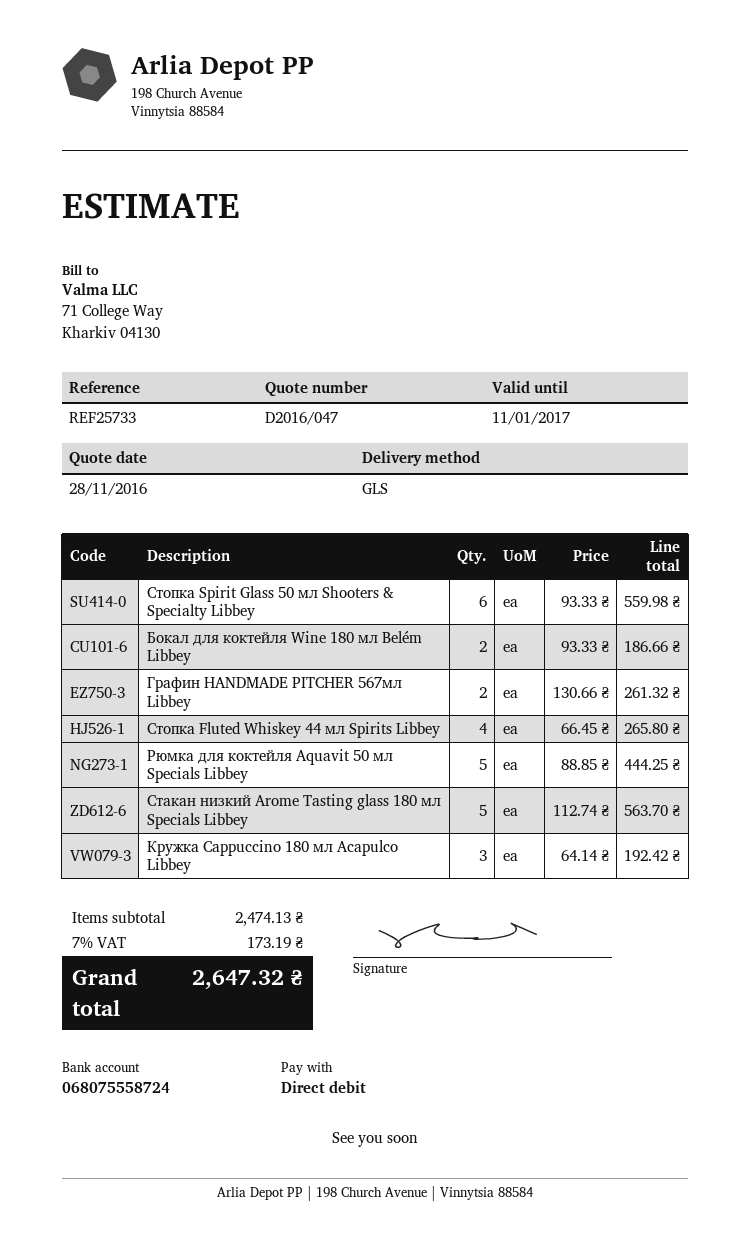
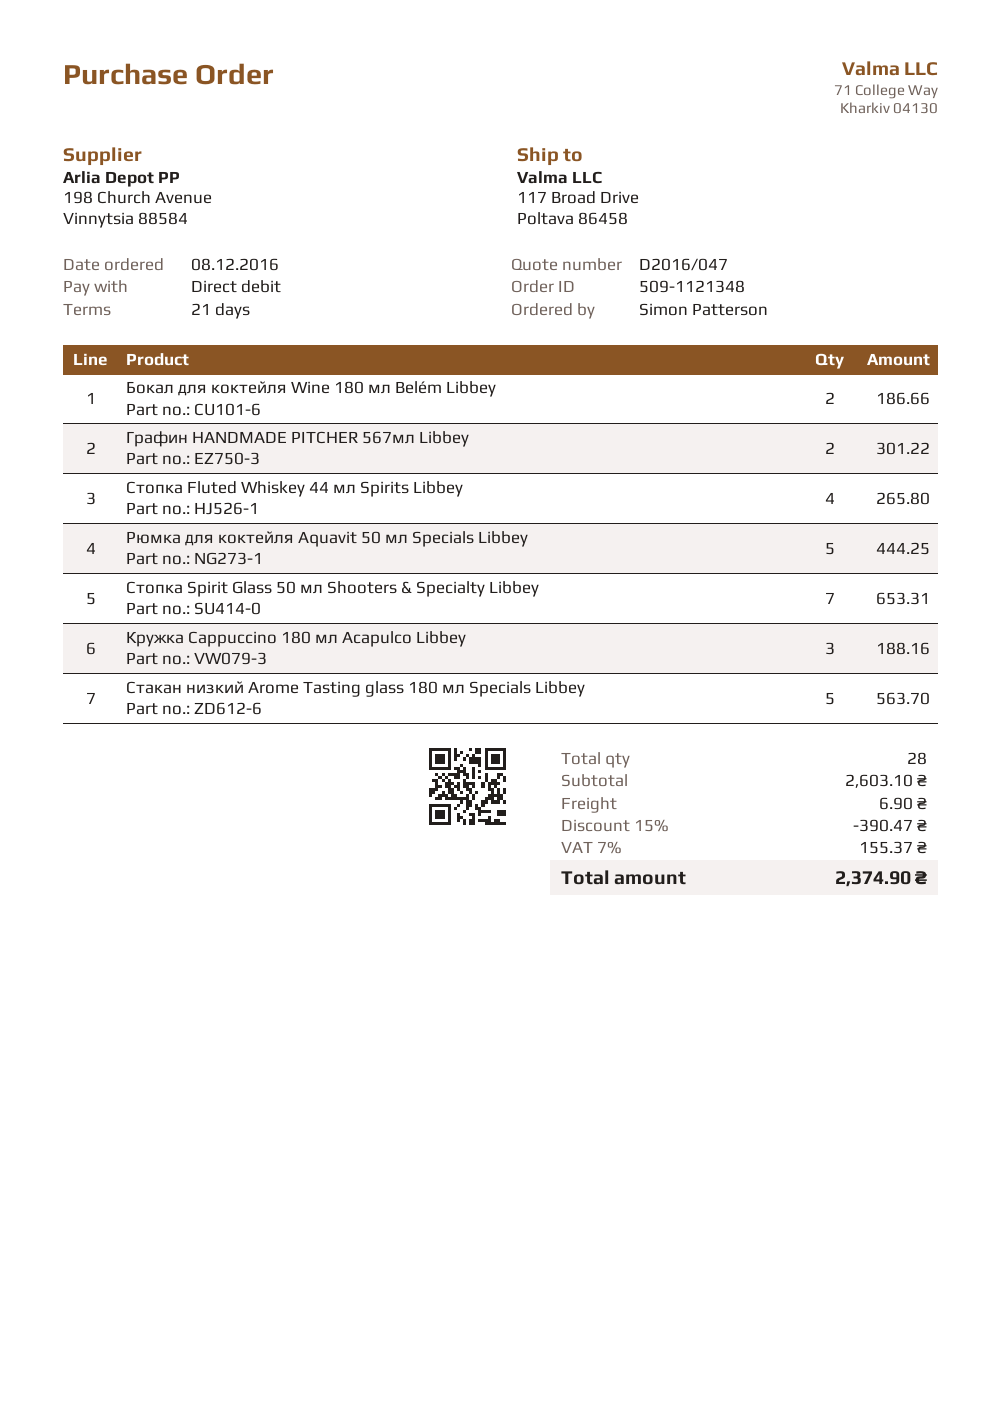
Стопка Spirit Glass 50 мл Shooters & Specialty Libbey: 6 for 559.98 -> 7 for 653.31
Графин HANDMADE PITCHER 567мл Libbey: 2 for 261.32 -> 2 for 301.22
Кружка Cappuccino 180 мл Acapulco Libbey: 3 for 192.42 -> 3 for 188.16
subtotal: 2474.13 -> 2603.10
discount: none -> 15% = 390.47
shipping: none -> 6.90
tax: 7% = 173.19 -> 7% = 155.37
total: 2647.32 -> 2374.90

